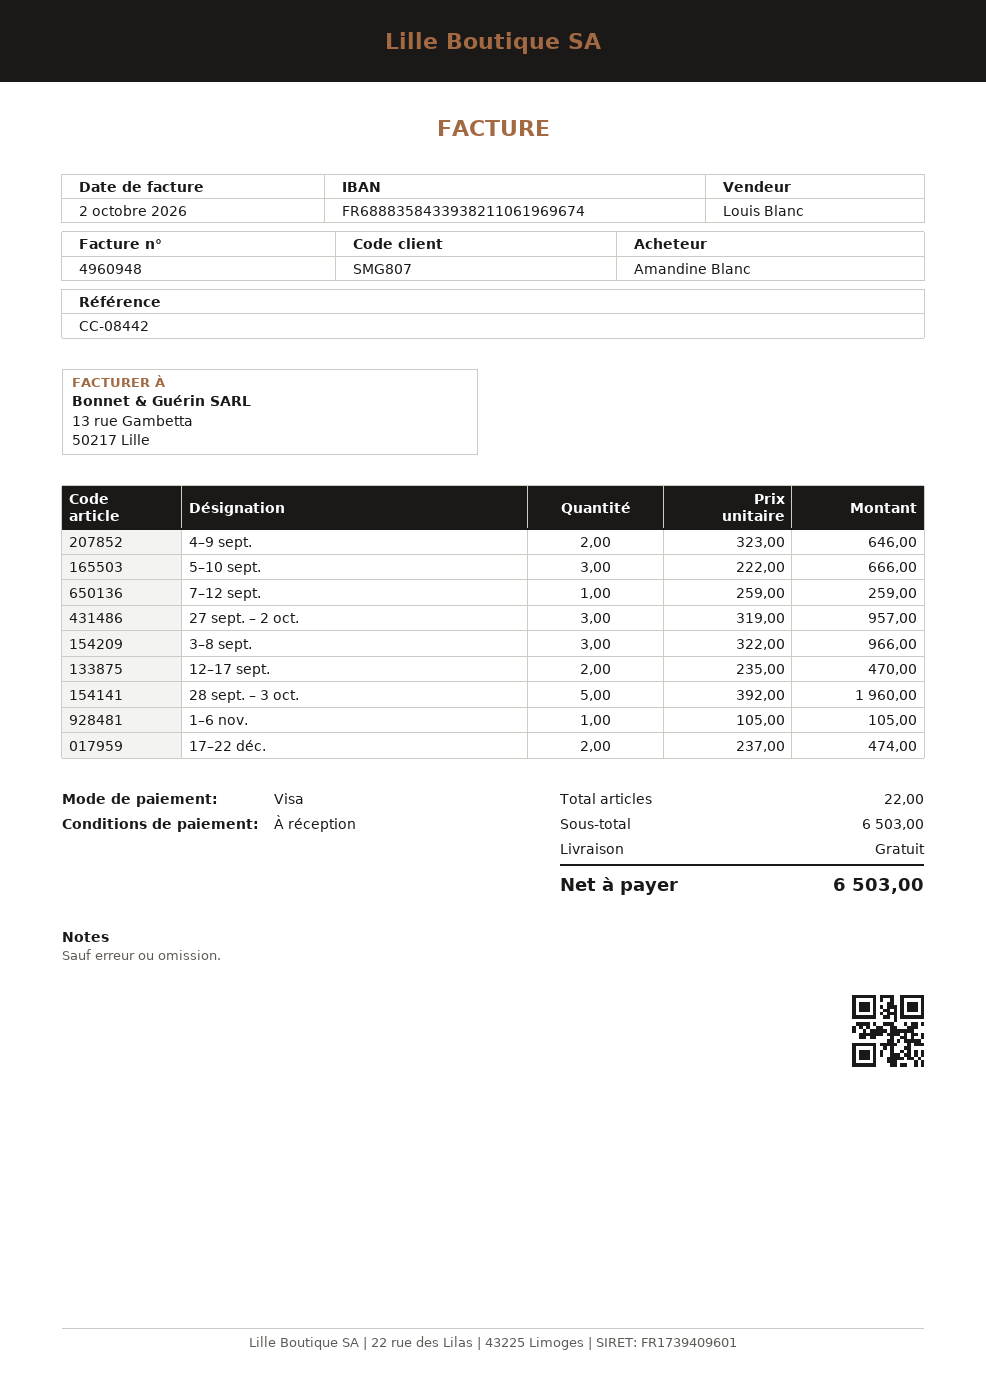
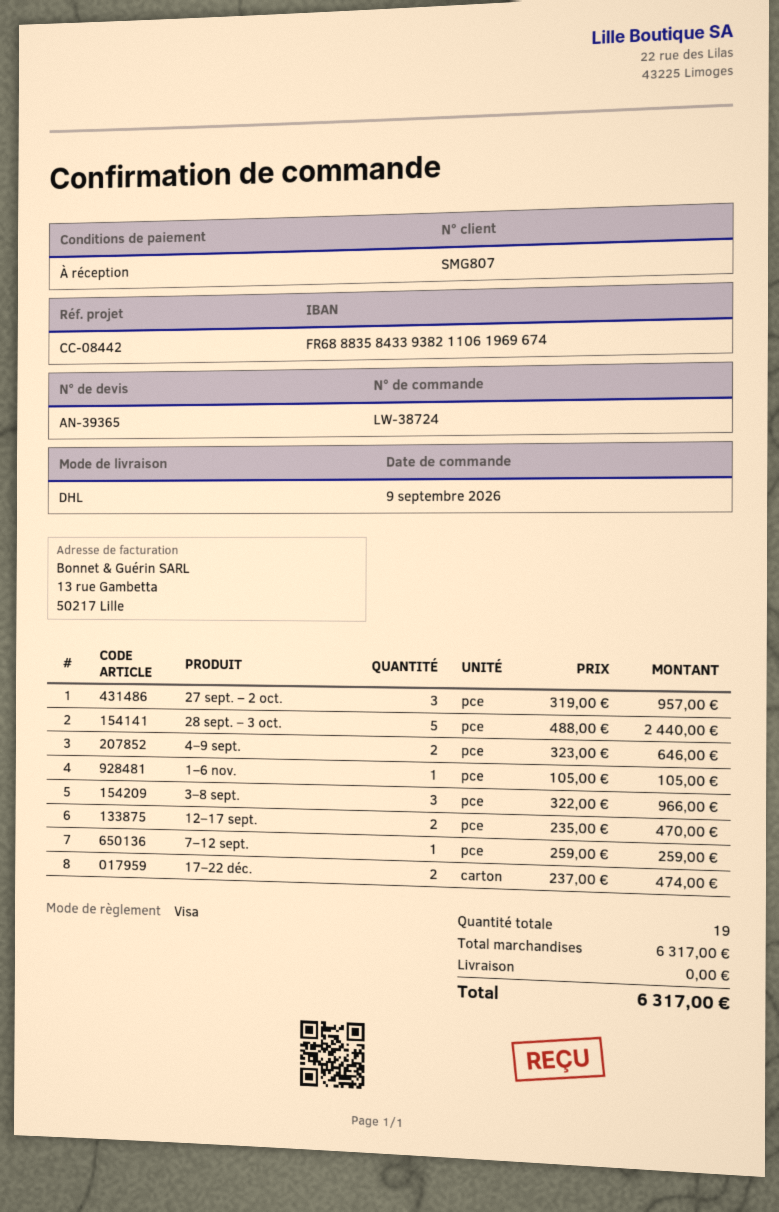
5–10 sept.: 3 x 222.00 = 666.00 -> none
28 sept. – 3 oct.: 5 x 392.00 = 1960.00 -> 5 x 488.00 = 2440.00
total quantity: 22 -> 19
subtotal: 6503.00 -> 6317.00
total: 6503.00 -> 6317.00

